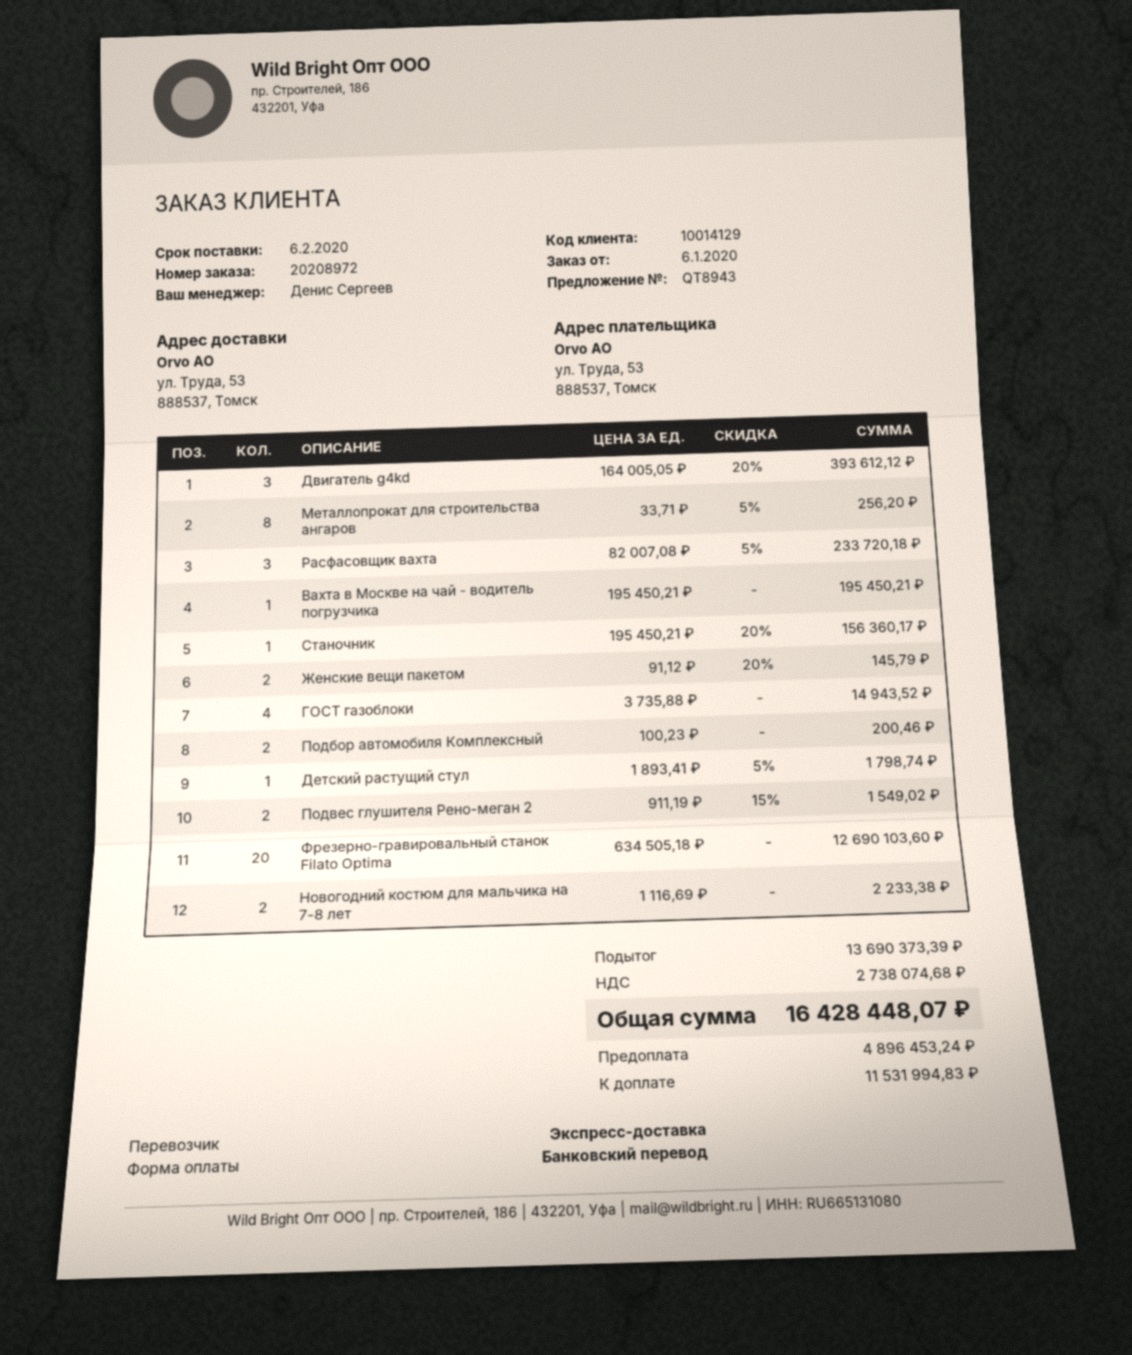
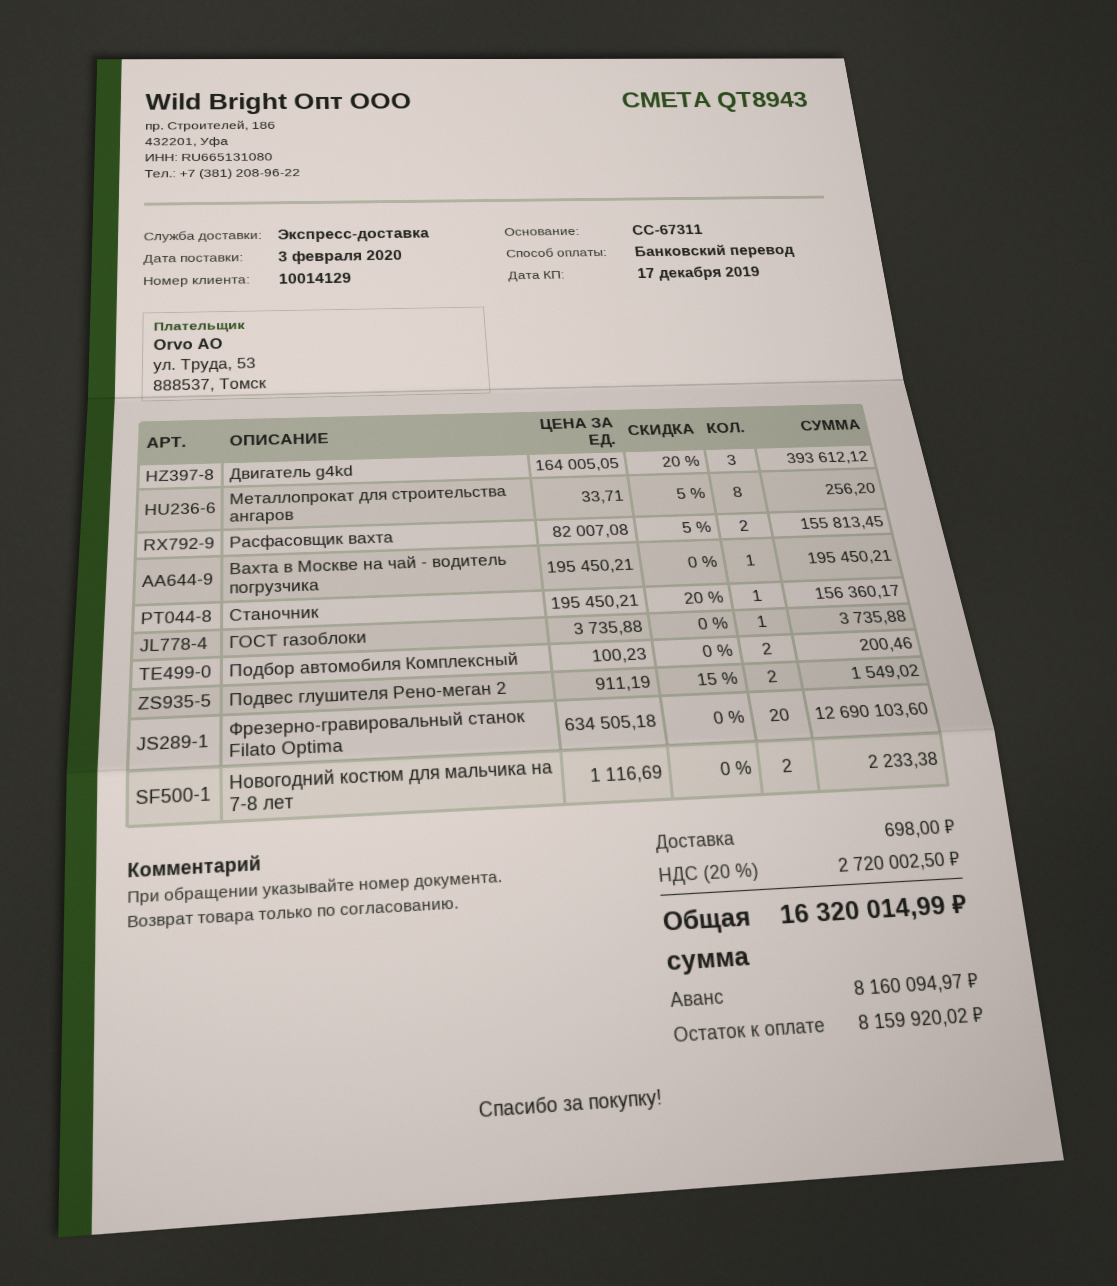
delivery date: 2020-02-06 -> 2020-02-03
Расфасовщик вахта: 3 x 82007.08 - 5% = 233720.18 -> 2 x 82007.08 - 5% = 155813.45
Женские вещи пакетом: 2 x 91.12 - 20% = 145.79 -> none
ГОСТ газоблоки: 4 x 3735.88 = 14943.52 -> 1 x 3735.88 = 3735.88
Детский растущий стул: 1 x 1893.41 - 5% = 1798.74 -> none
shipping: none -> 698.00
tax: 2738074.68 -> 2720002.50
total: 16428448.07 -> 16320014.99
deposit: 4896453.24 -> 8160094.97
balance: 11531994.83 -> 8159920.02

